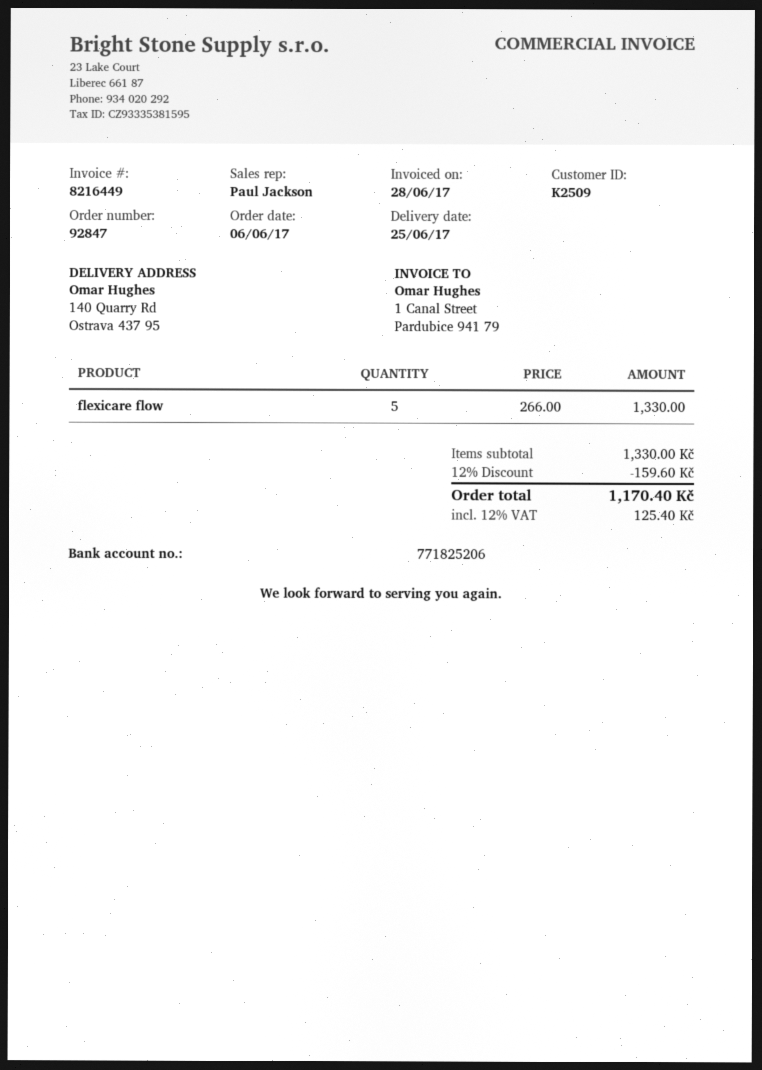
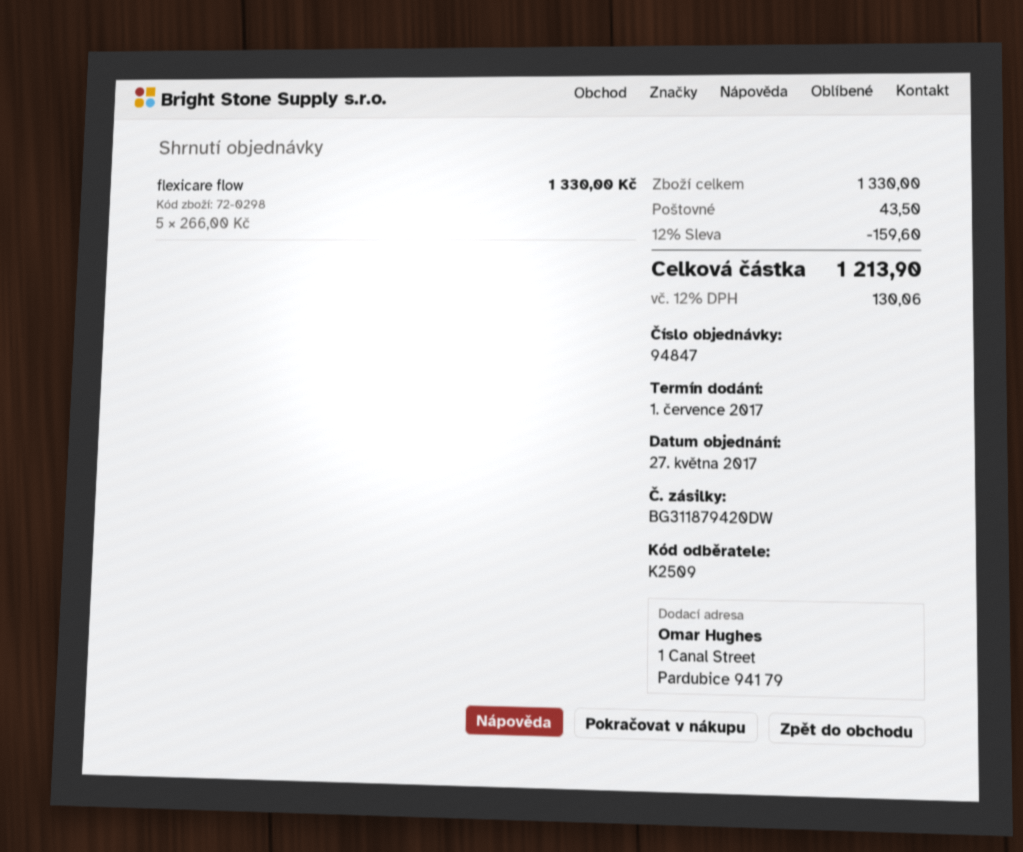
order number: 92847 -> 94847
order date: 2017-06-06 -> 2017-05-27
delivery date: 2017-06-25 -> 2017-07-01
ship to: 140 Quarry Rd, Ostrava 437 95 -> 1 Canal Street, Pardubice 941 79
shipping: none -> 43.50
tax: 12% = 125.40 -> 12% = 130.06
total: 1170.40 -> 1213.90

